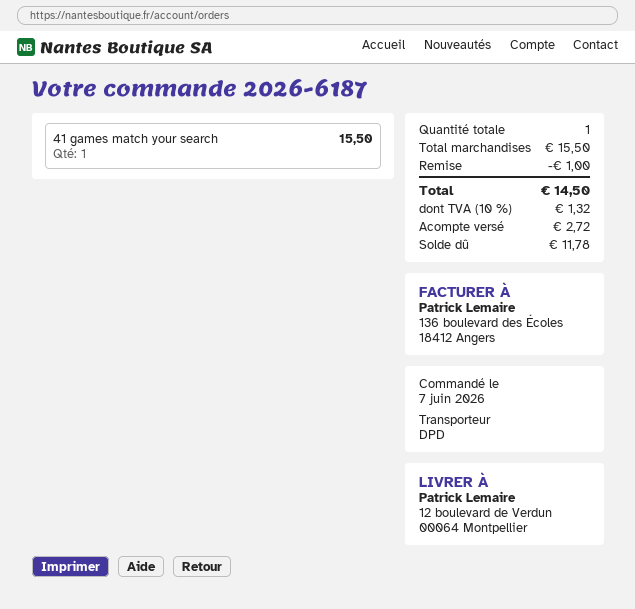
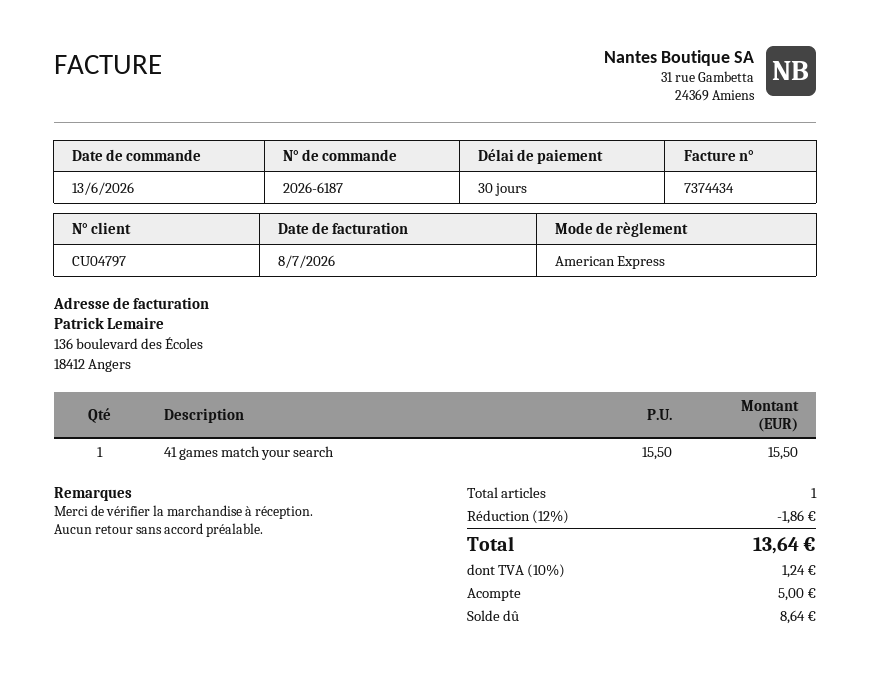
order date: 2026-06-07 -> 2026-06-13
discount: 1.00 -> 1.86
tax: 10% = 1.32 -> 10% = 1.24
total: 14.50 -> 13.64
deposit: 2.72 -> 5.00
balance: 11.78 -> 8.64

